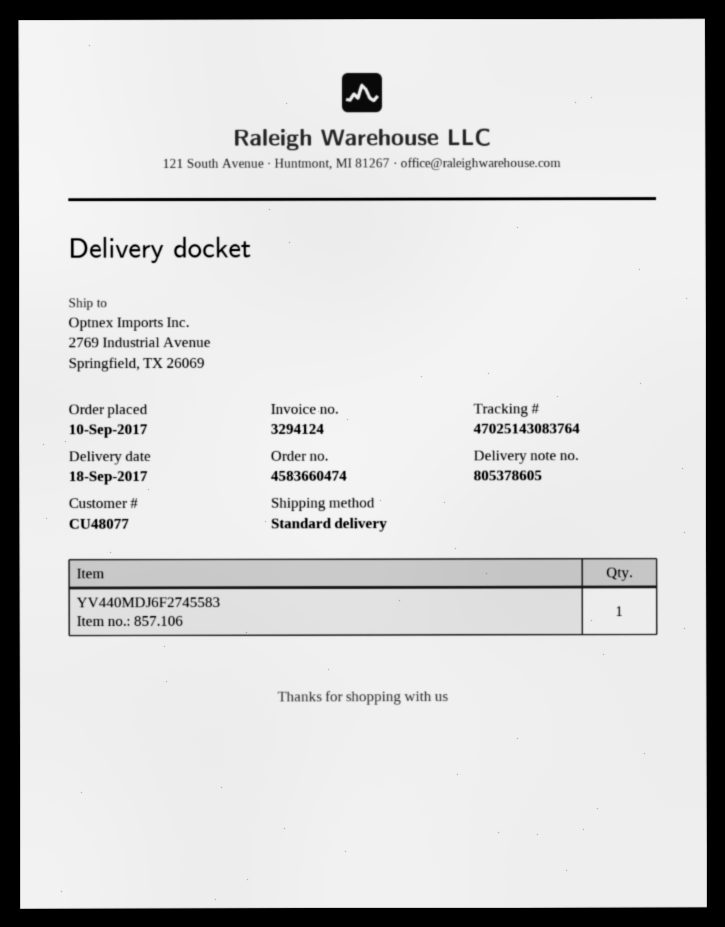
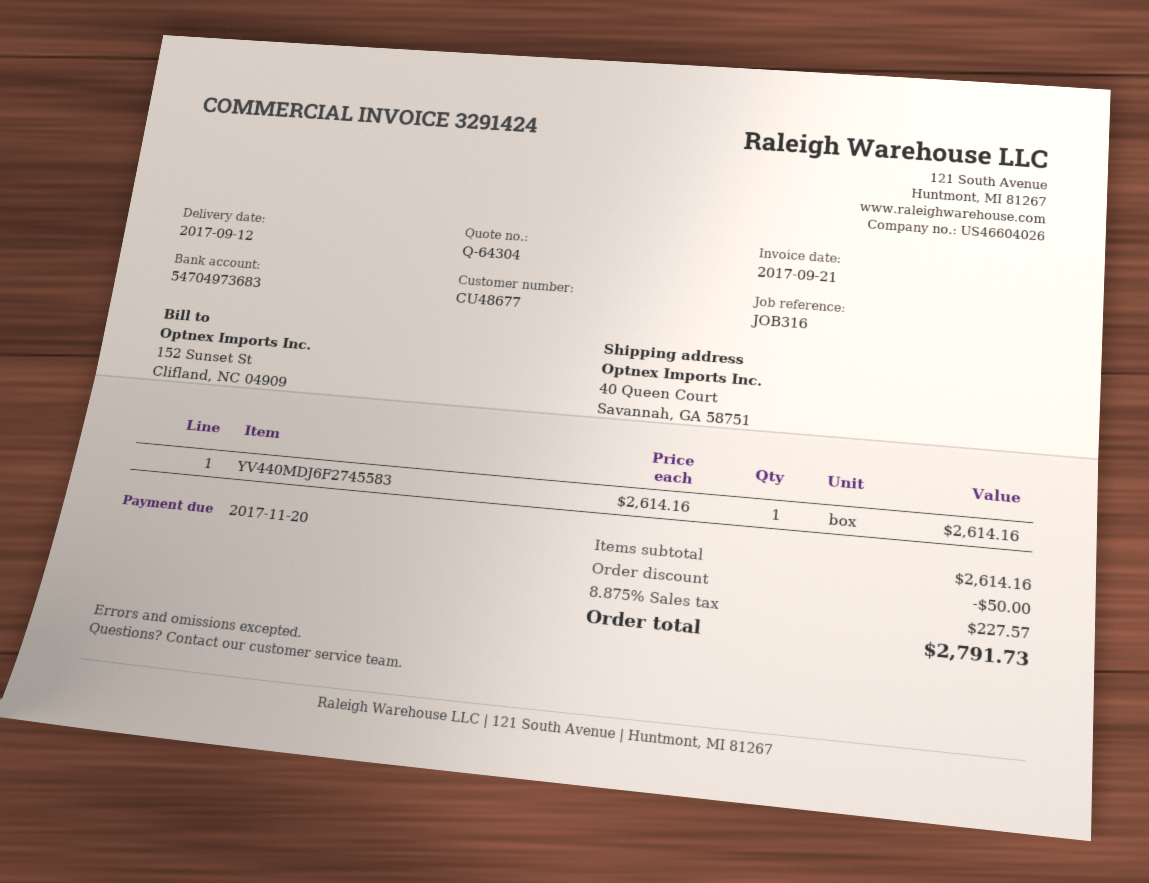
delivery date: 2017-09-18 -> 2017-09-12
invoice number: 3294124 -> 3291424
customer number: CU48077 -> CU48677
ship to: 2769 Industrial Avenue, Springfield, TX 26069 -> 40 Queen Court, Savannah, GA 58751

